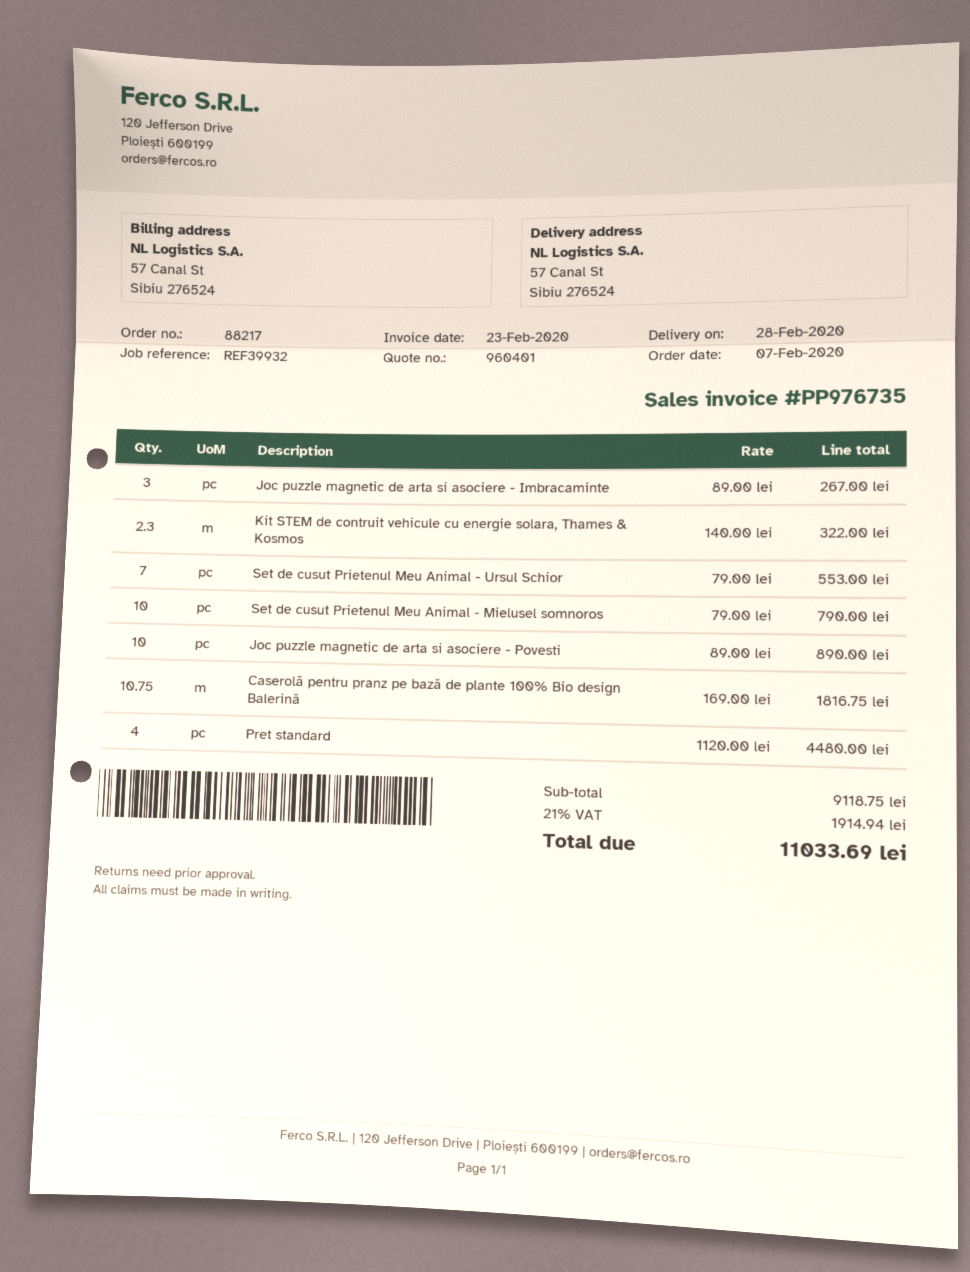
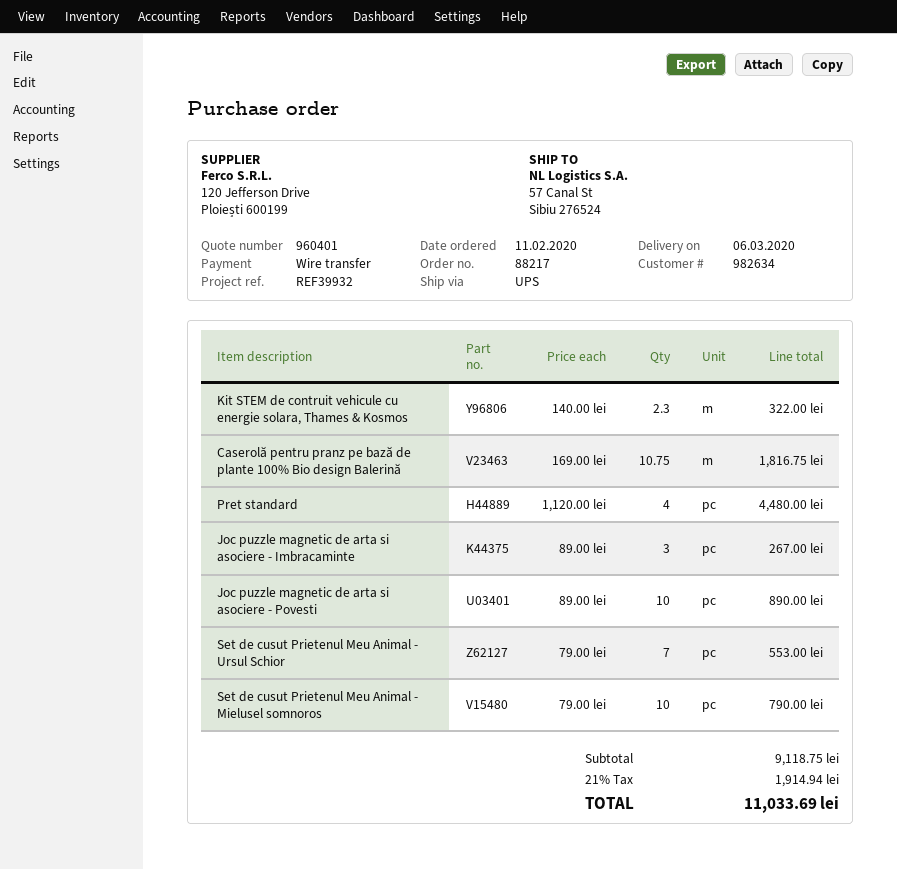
order date: 2020-02-07 -> 2020-02-11
delivery date: 2020-02-28 -> 2020-03-06

